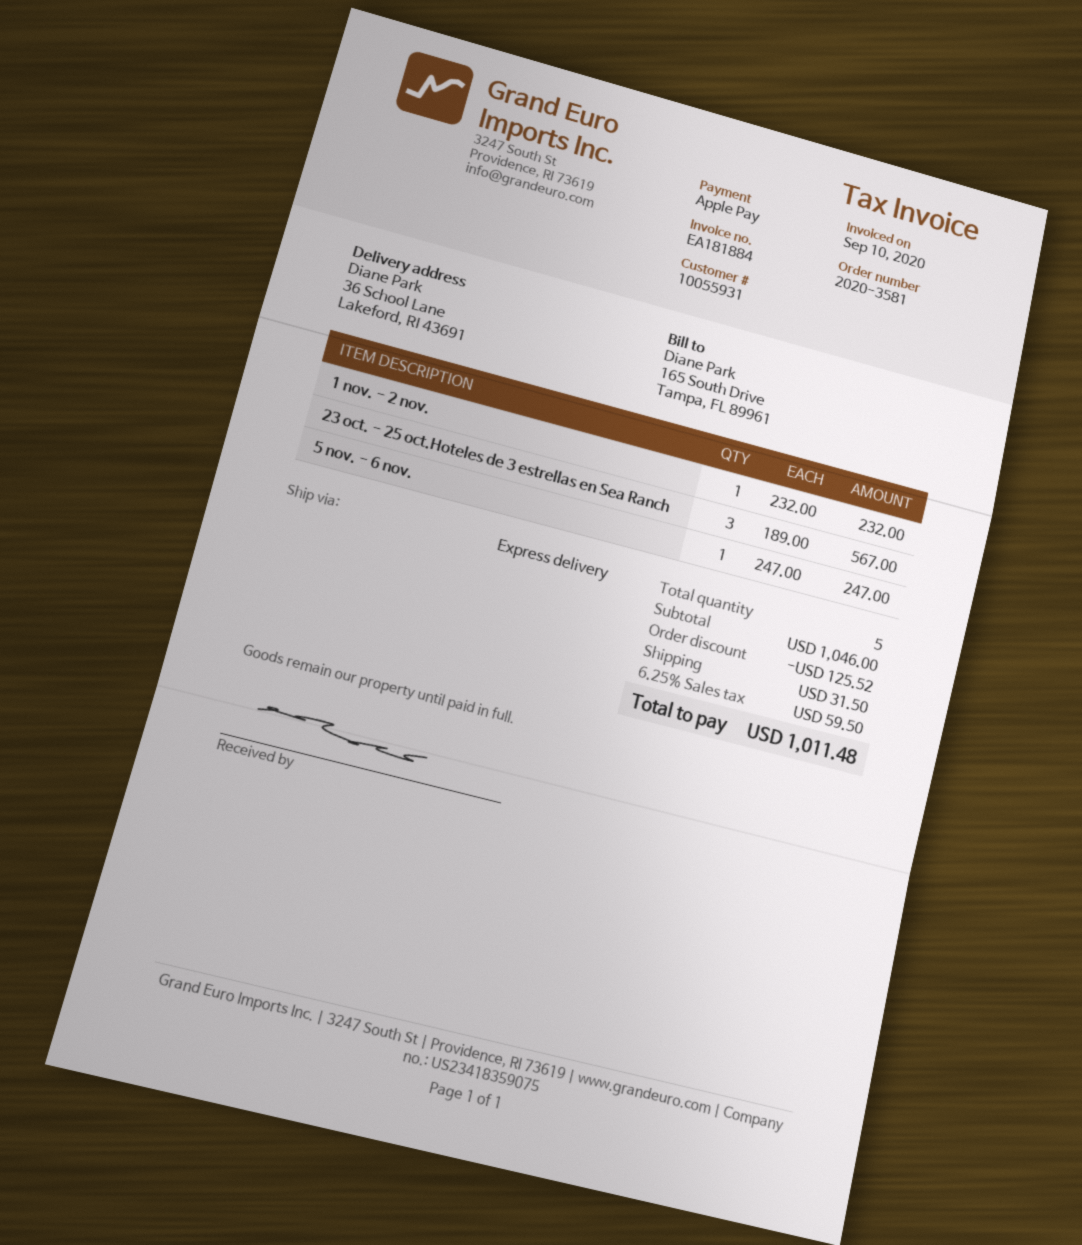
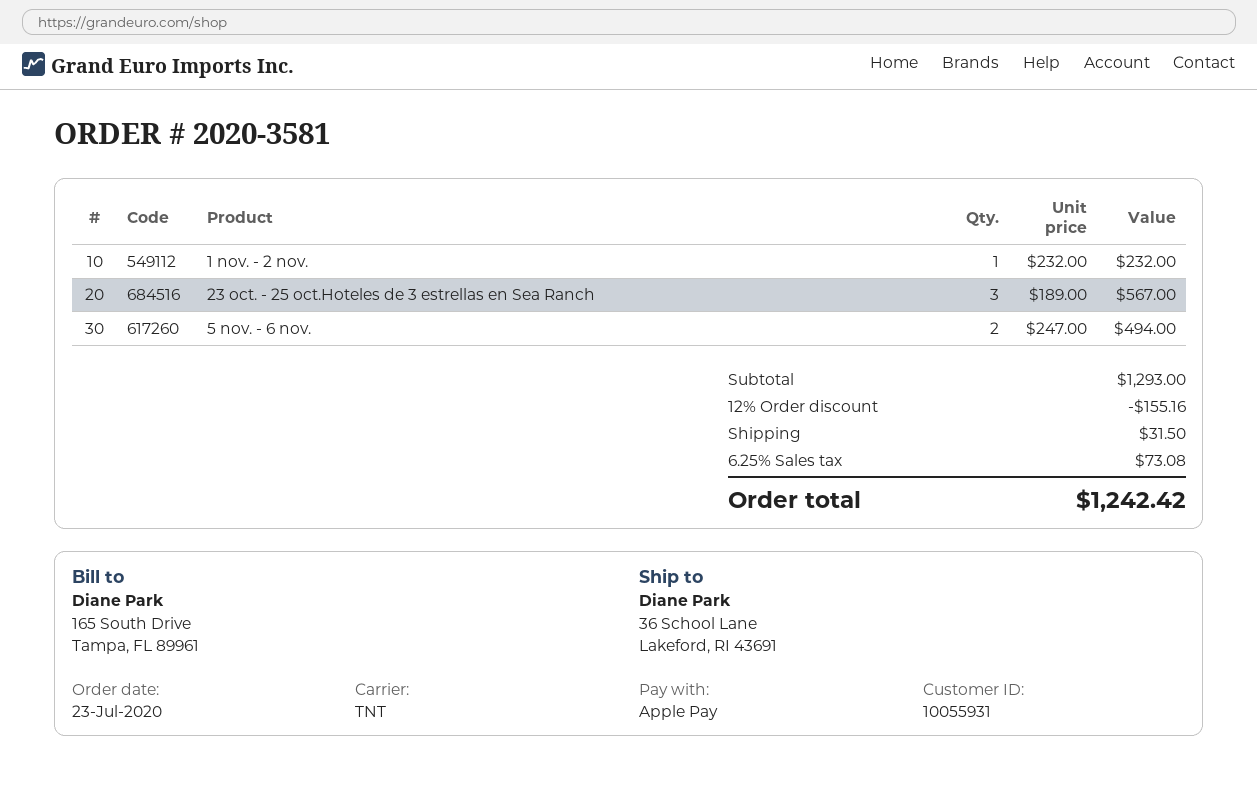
shipping method: express -> TNT
5 nov. - 6 nov.: 1 x 247.00 = 247.00 -> 2 x 247.00 = 494.00
subtotal: 1046.00 -> 1293.00
discount: 125.52 -> 155.16
tax: 6.25% = 59.50 -> 6.25% = 73.08
total: 1011.48 -> 1242.42

